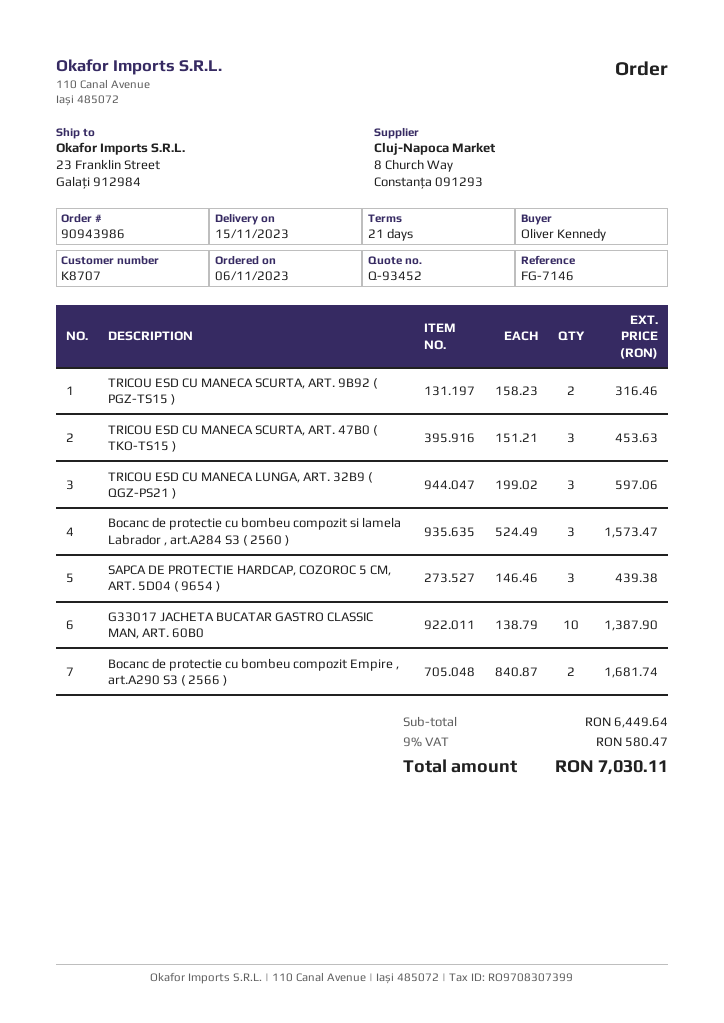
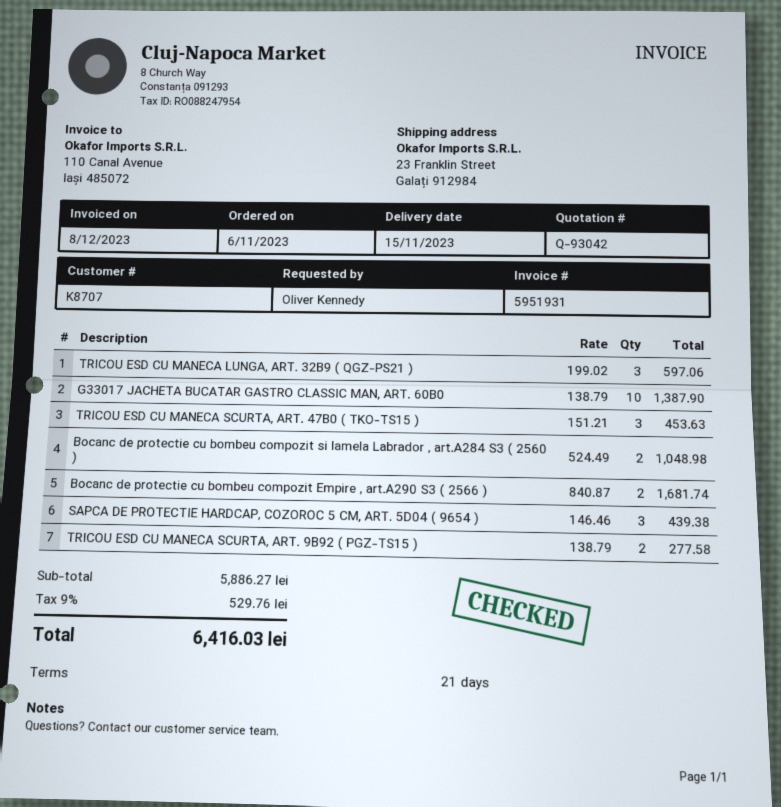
quote number: Q-93452 -> Q-93042
TRICOU ESD CU MANECA SCURTA, ART. 9B92 ( PGZ-TS15 ): 2 x 158.23 = 316.46 -> 2 x 138.79 = 277.58
Bocanc de protectie cu bombeu compozit si lamela Labrador , art.A284 S3 ( 2560 ): 3 x 524.49 = 1573.47 -> 2 x 524.49 = 1048.98
subtotal: 6449.64 -> 5886.27
tax: 9% = 580.47 -> 9% = 529.76
total: 7030.11 -> 6416.03

